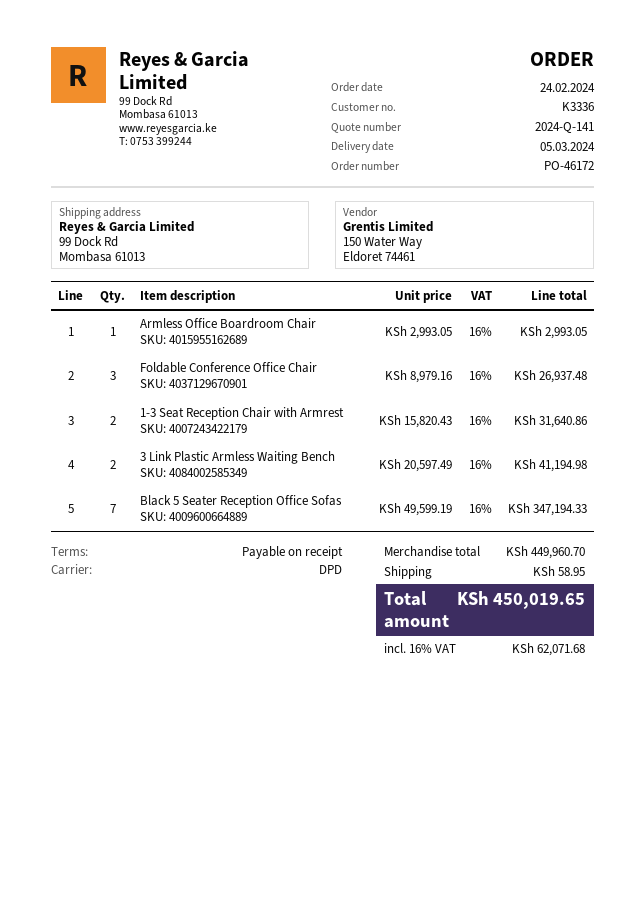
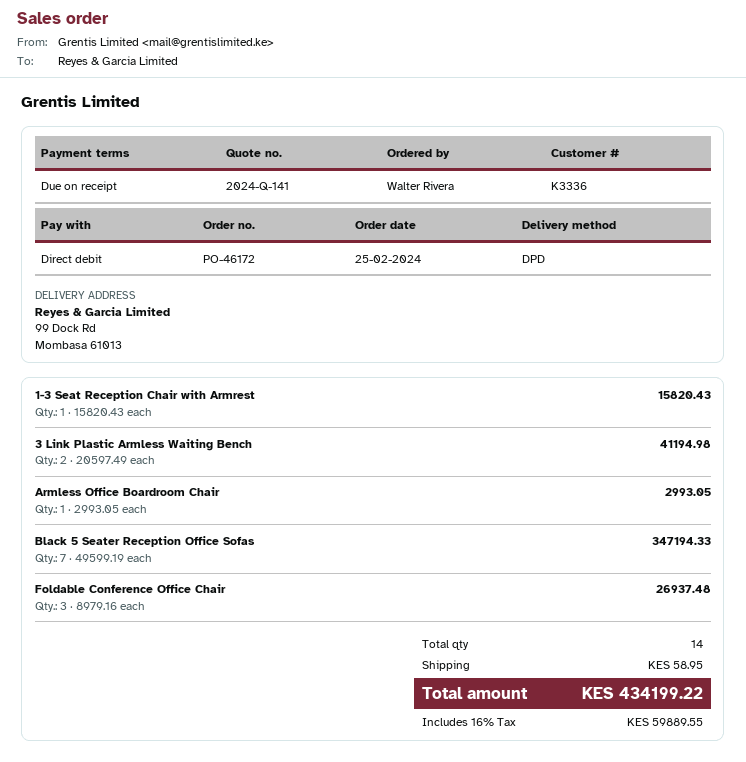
order date: 2024-02-24 -> 2024-02-25
1-3 Seat Reception Chair with Armrest: 2 x 15820.43 = 31640.86 -> 1 x 15820.43 = 15820.43
tax: 16% = 62071.68 -> 16% = 59889.55
total: 450019.65 -> 434199.22

